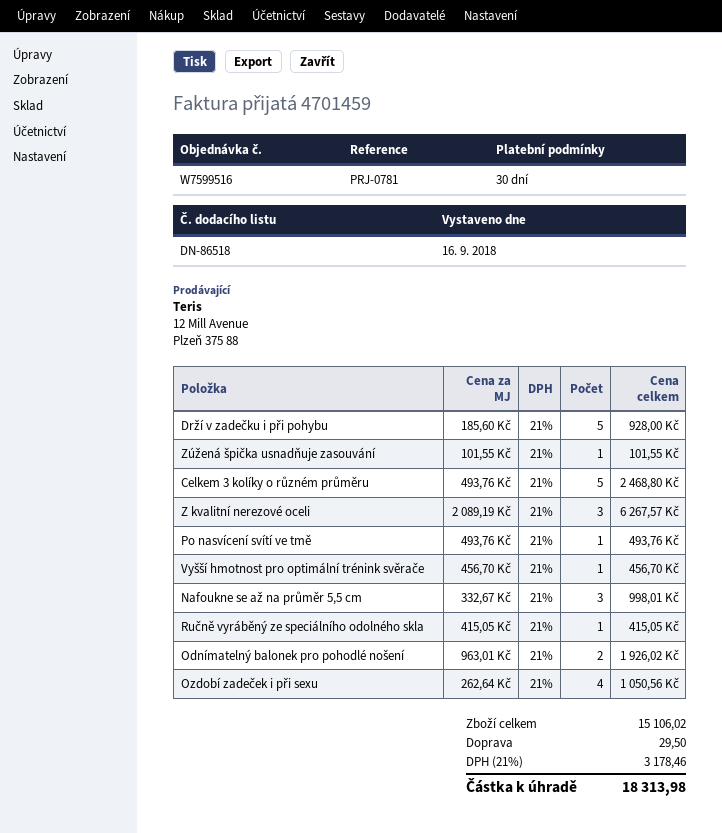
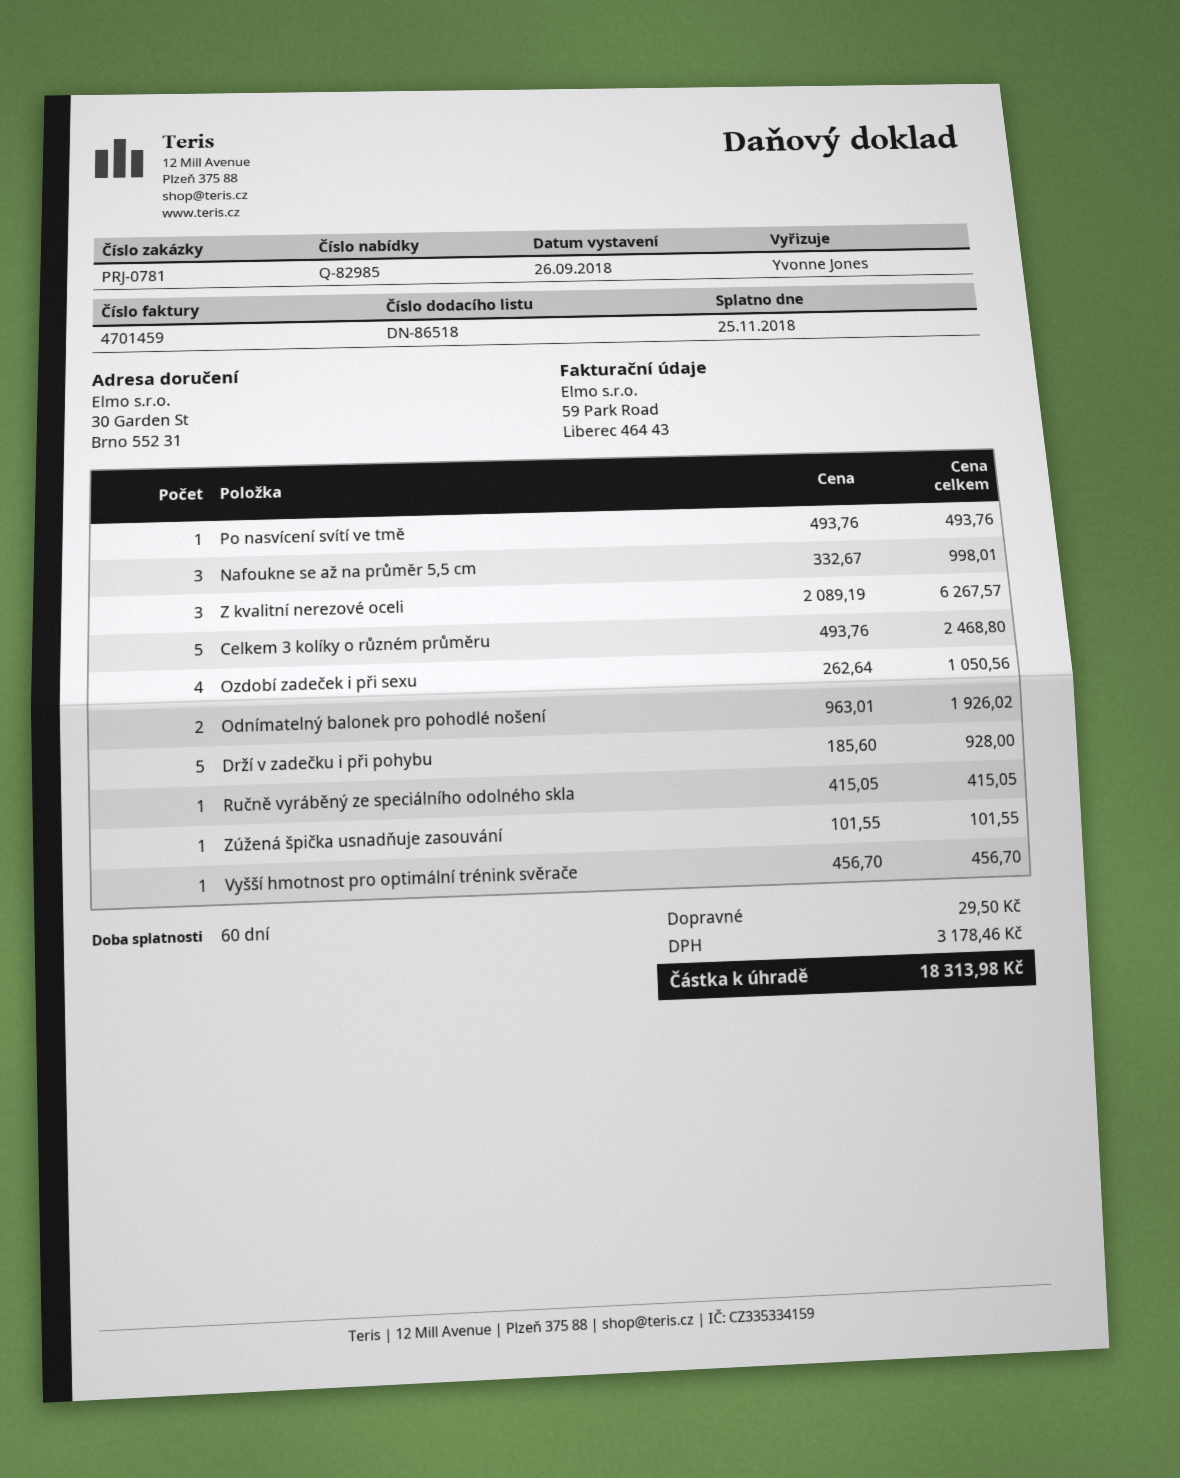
invoice date: 2018-09-16 -> 2018-09-26
payment terms: 30 days -> 60 days

